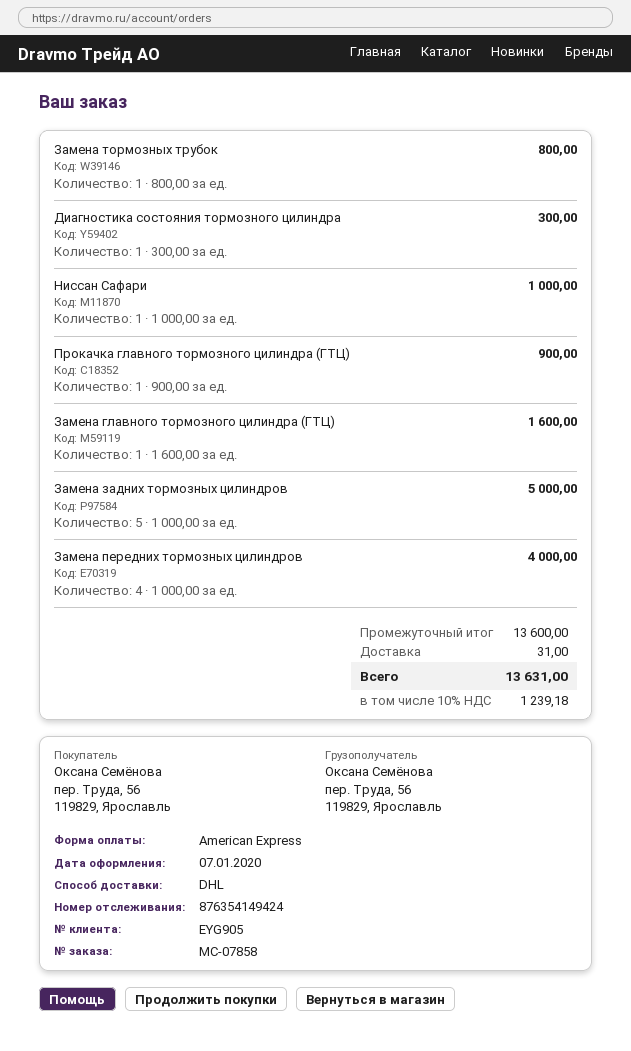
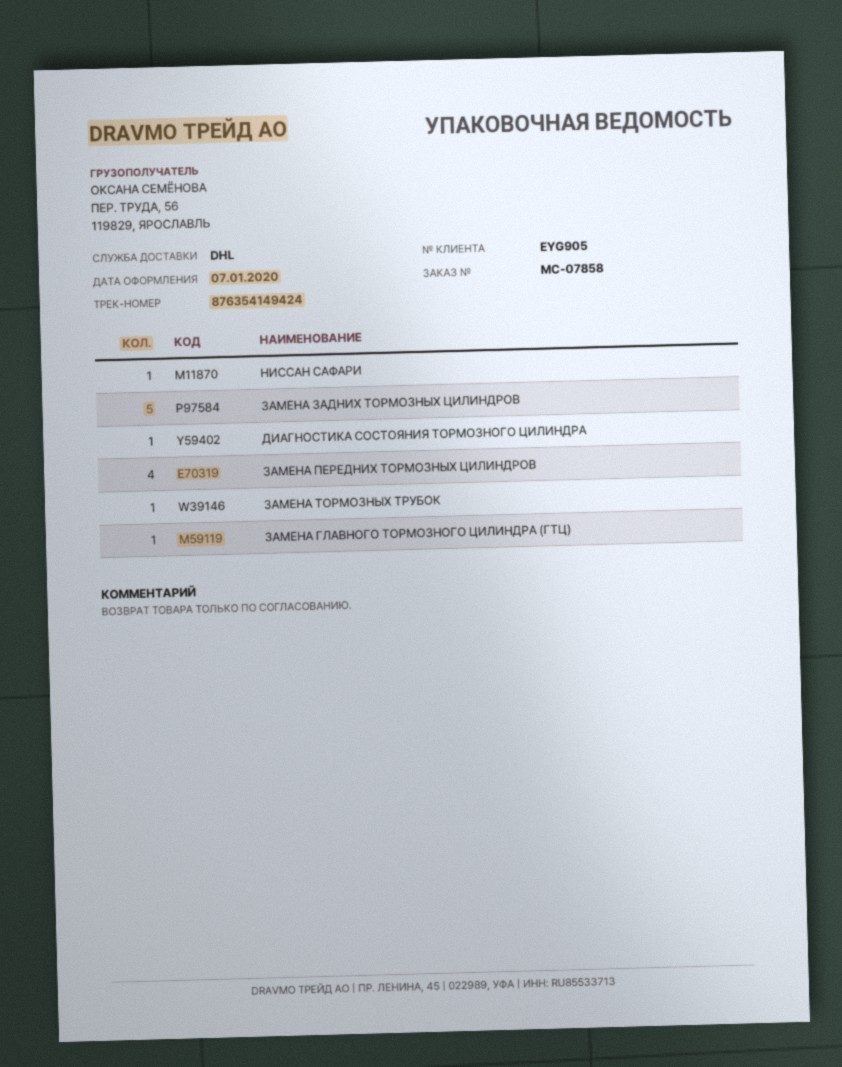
Прокачка главного тормозного цилиндра (ГТЦ): 1 -> none

